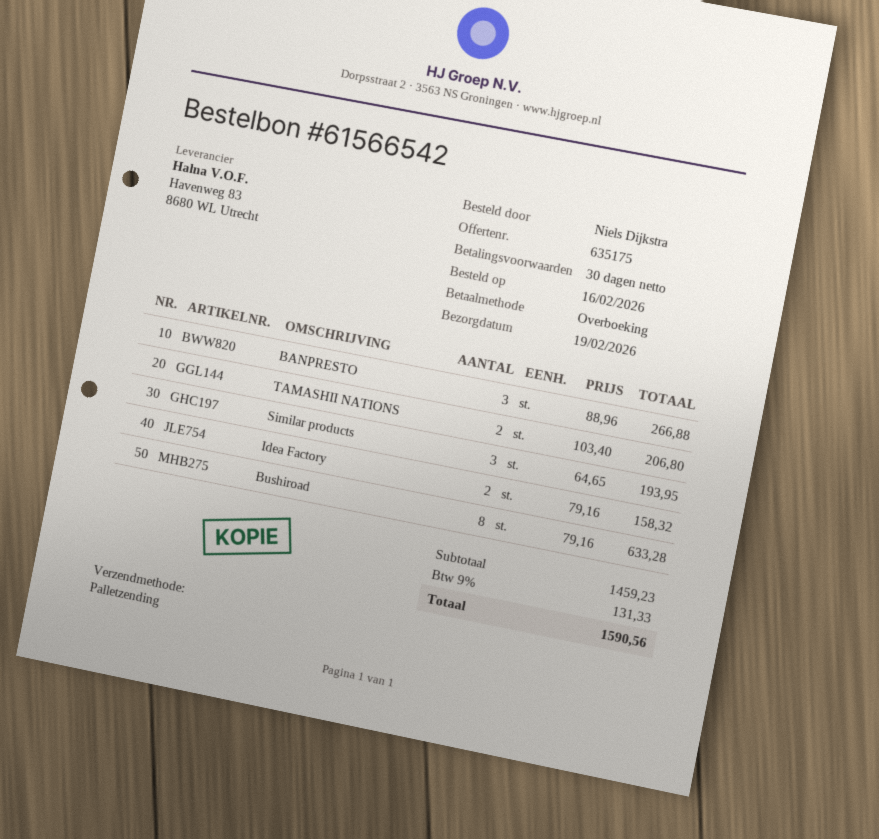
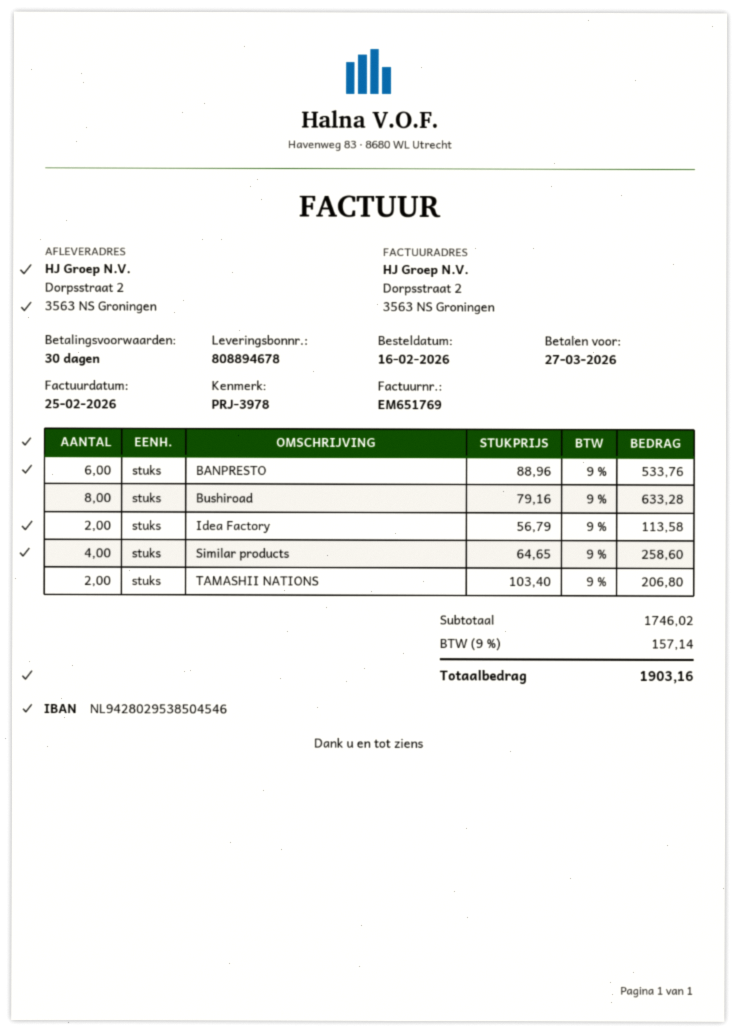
BANPRESTO: 3 x 88.96 = 266.88 -> 6 x 88.96 = 533.76
Similar products: 3 x 64.65 = 193.95 -> 4 x 64.65 = 258.60
Idea Factory: 2 x 79.16 = 158.32 -> 2 x 56.79 = 113.58
subtotal: 1459.23 -> 1746.02
tax: 9% = 131.33 -> 9% = 157.14
total: 1590.56 -> 1903.16

